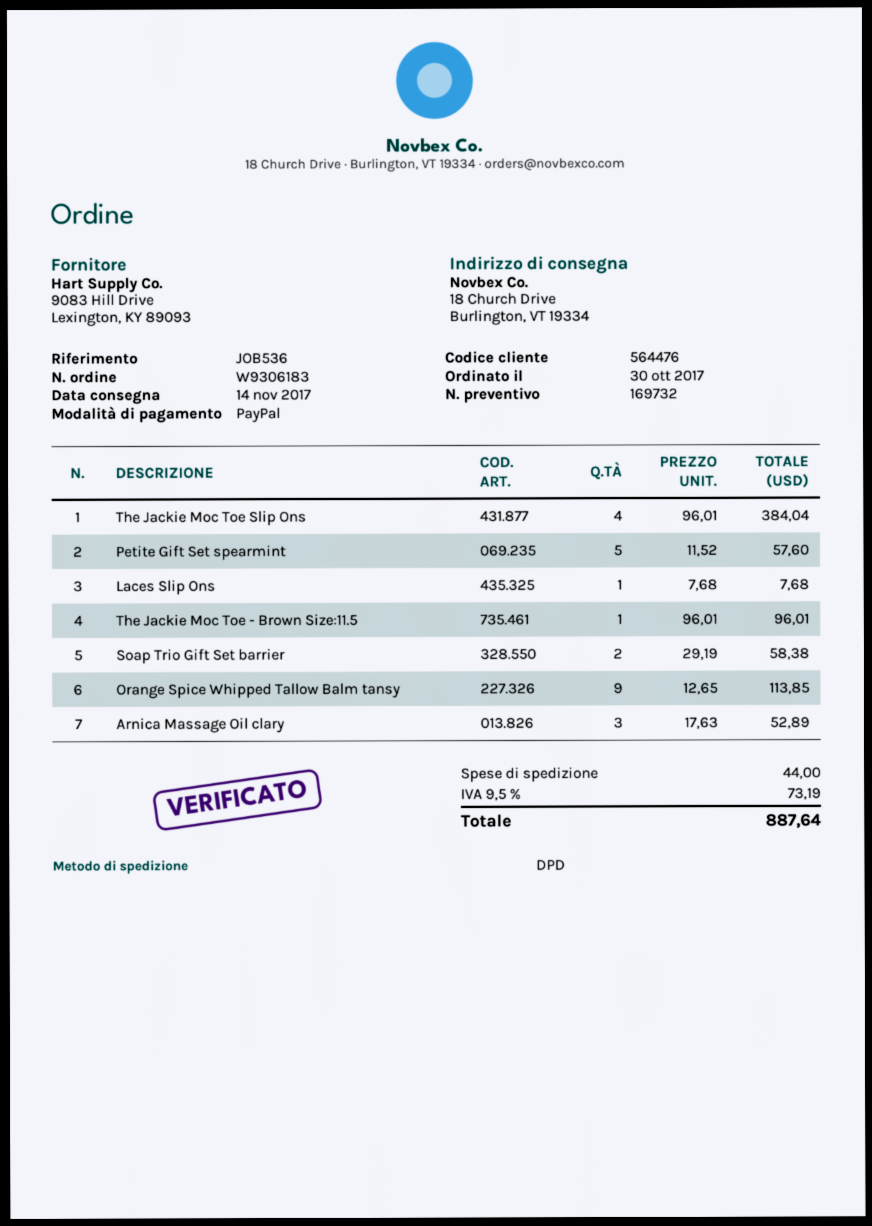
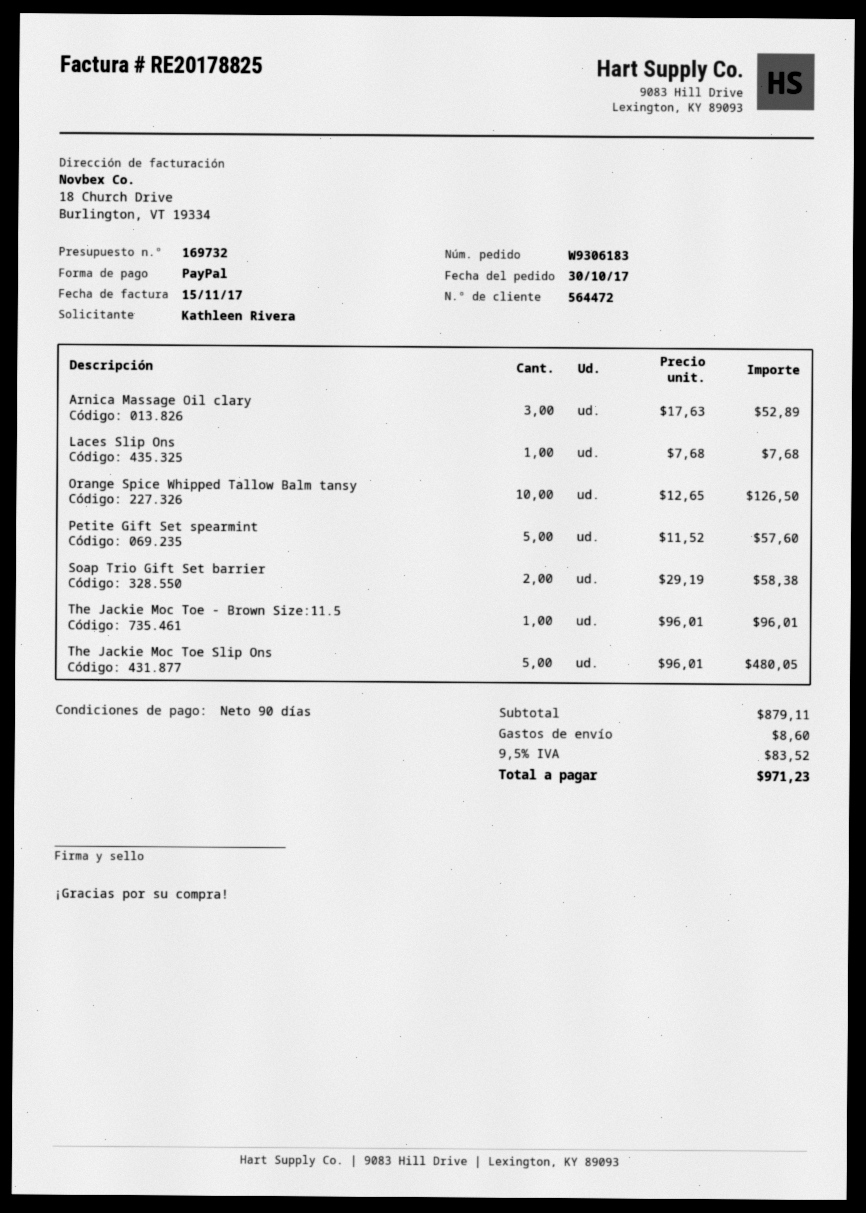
customer number: 564476 -> 564472
The Jackie Moc Toe Slip Ons: 4 x 96.01 = 384.04 -> 5 x 96.01 = 480.05
Orange Spice Whipped Tallow Balm tansy: 9 x 12.65 = 113.85 -> 10 x 12.65 = 126.50
shipping: 44.00 -> 8.60
tax: 9.5% = 73.19 -> 9.5% = 83.52
total: 887.64 -> 971.23

